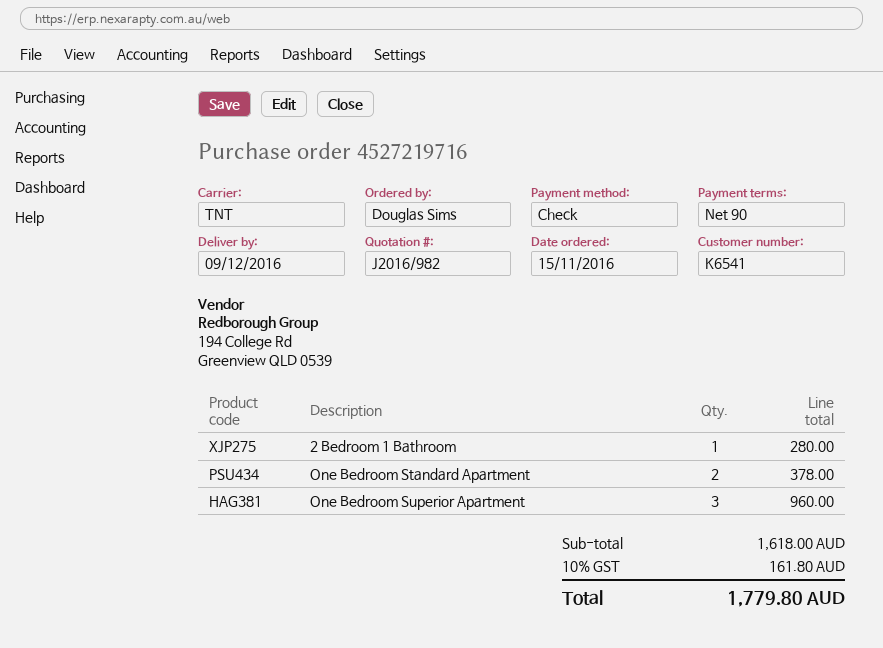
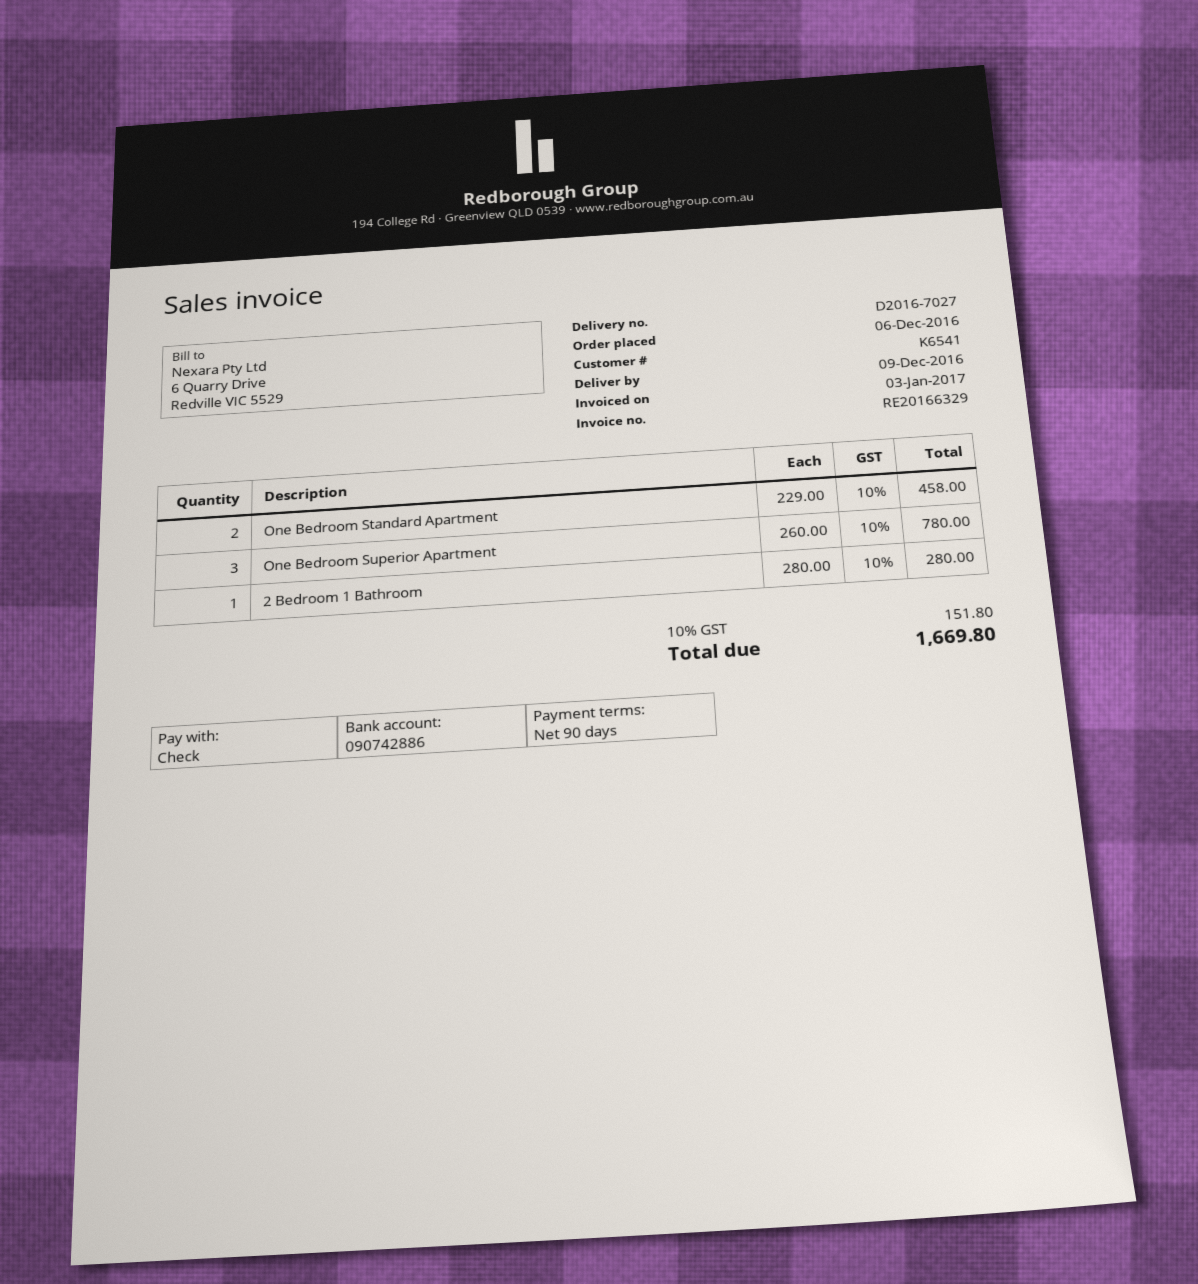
order date: 2016-11-15 -> 2016-12-06
One Bedroom Standard Apartment: 2 for 378.00 -> 2 for 458.00
One Bedroom Superior Apartment: 3 for 960.00 -> 3 for 780.00
tax: 10% = 161.80 -> 10% = 151.80
total: 1779.80 -> 1669.80

